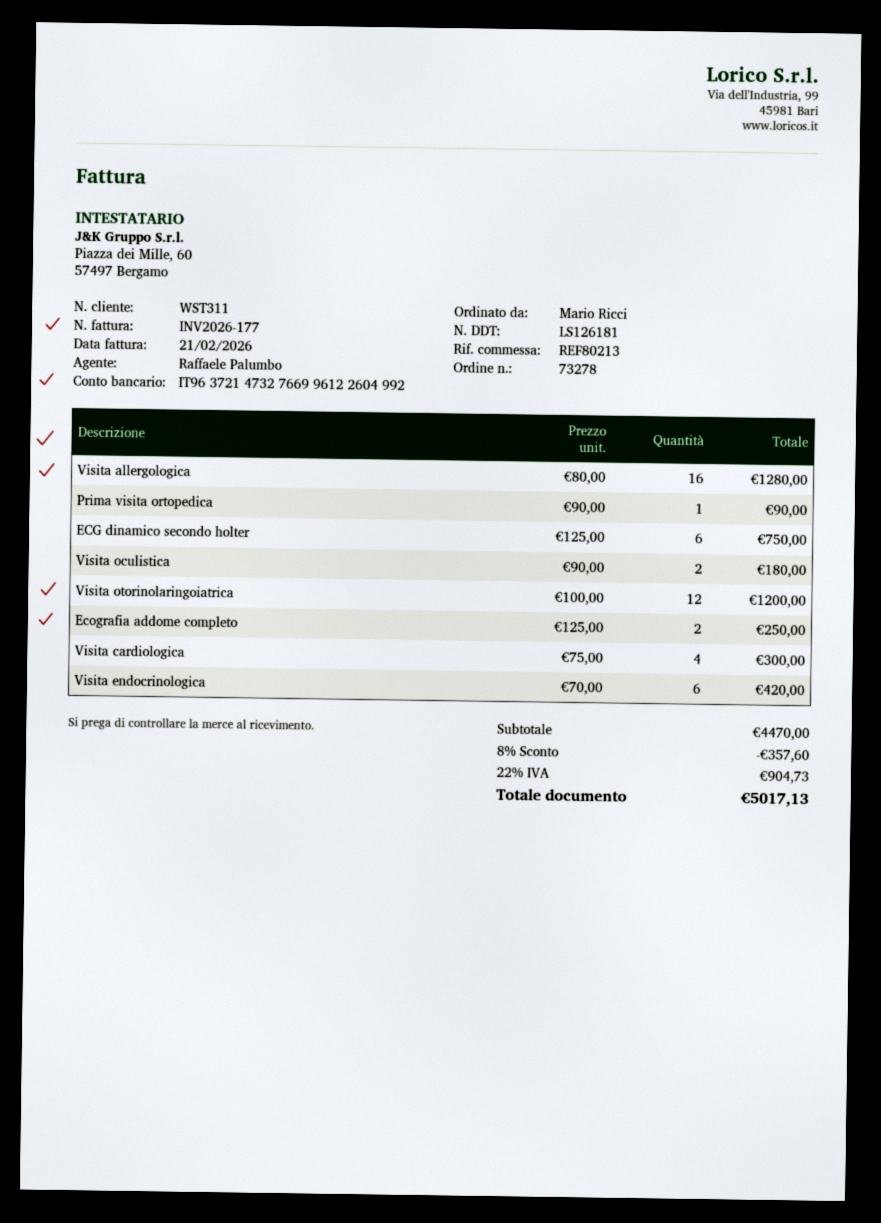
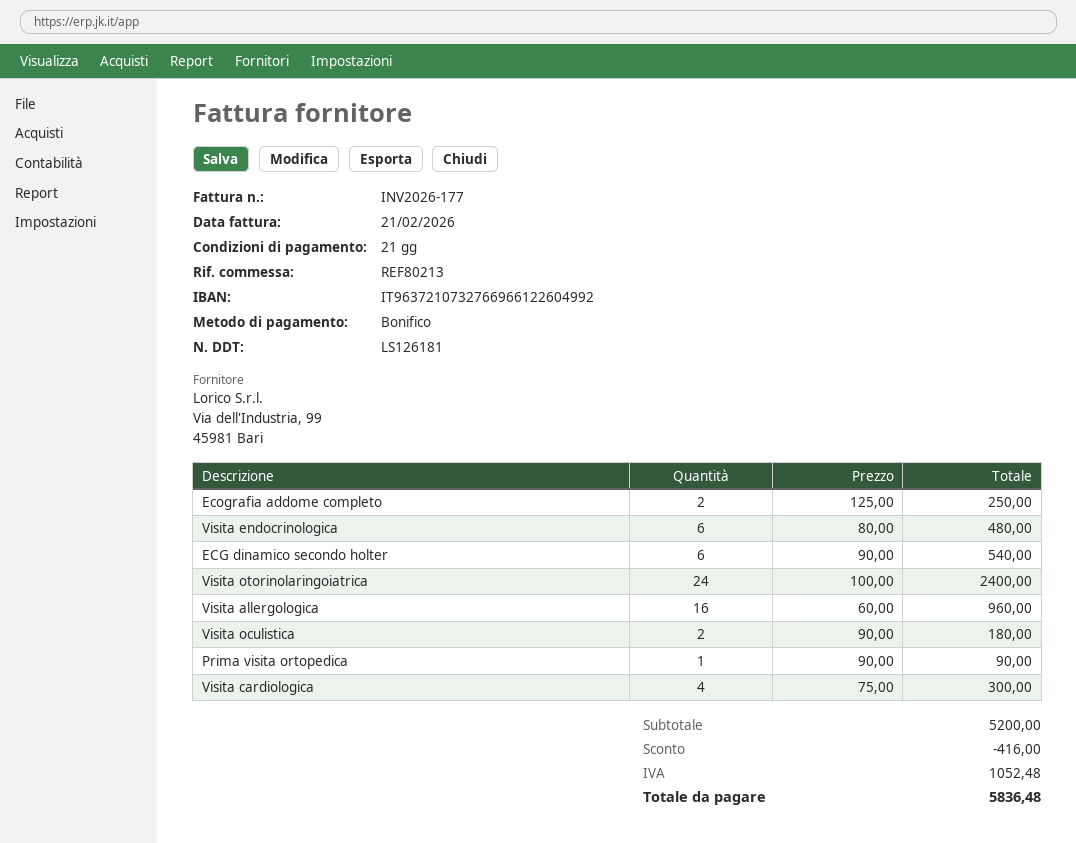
bank account: IT9637214732766996122604992 -> IT9637210732766966122604992
Visita allergologica: 16 x 80.00 = 1280.00 -> 16 x 60.00 = 960.00
ECG dinamico secondo holter: 6 x 125.00 = 750.00 -> 6 x 90.00 = 540.00
Visita otorinolaringoiatrica: 12 x 100.00 = 1200.00 -> 24 x 100.00 = 2400.00
Visita endocrinologica: 6 x 70.00 = 420.00 -> 6 x 80.00 = 480.00
subtotal: 4470.00 -> 5200.00
discount: 357.60 -> 416.00
tax: 904.73 -> 1052.48
total: 5017.13 -> 5836.48

